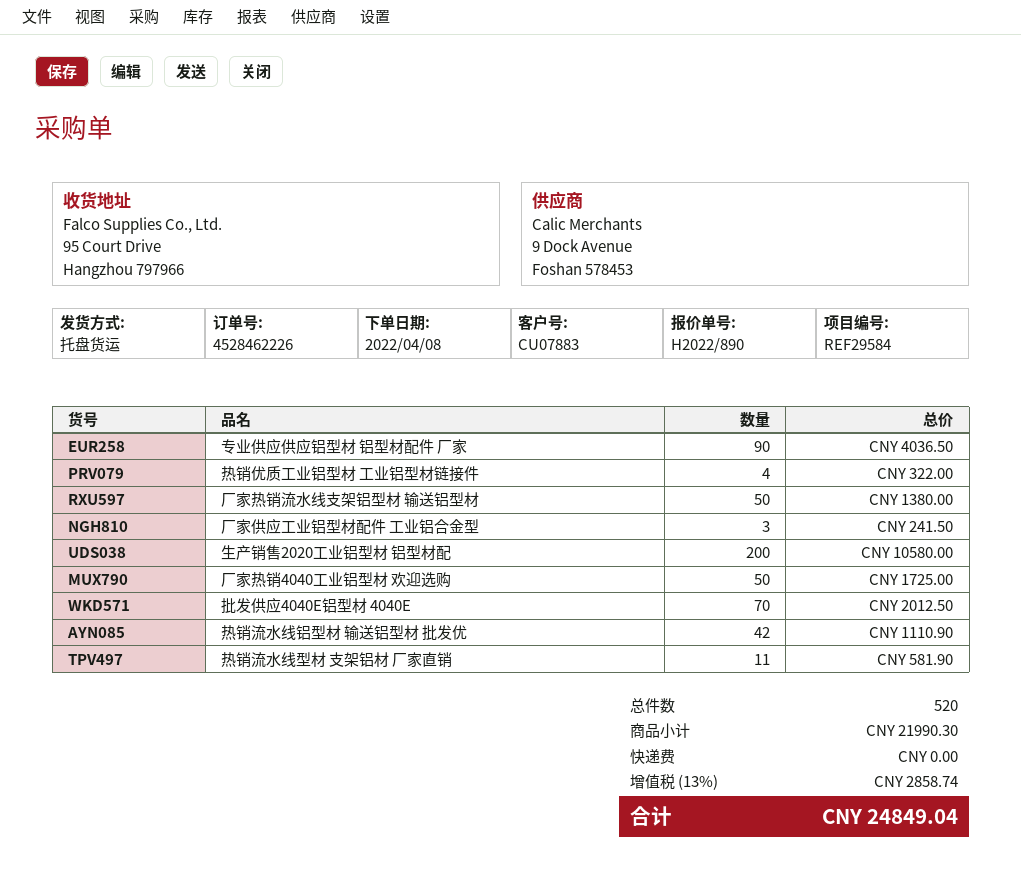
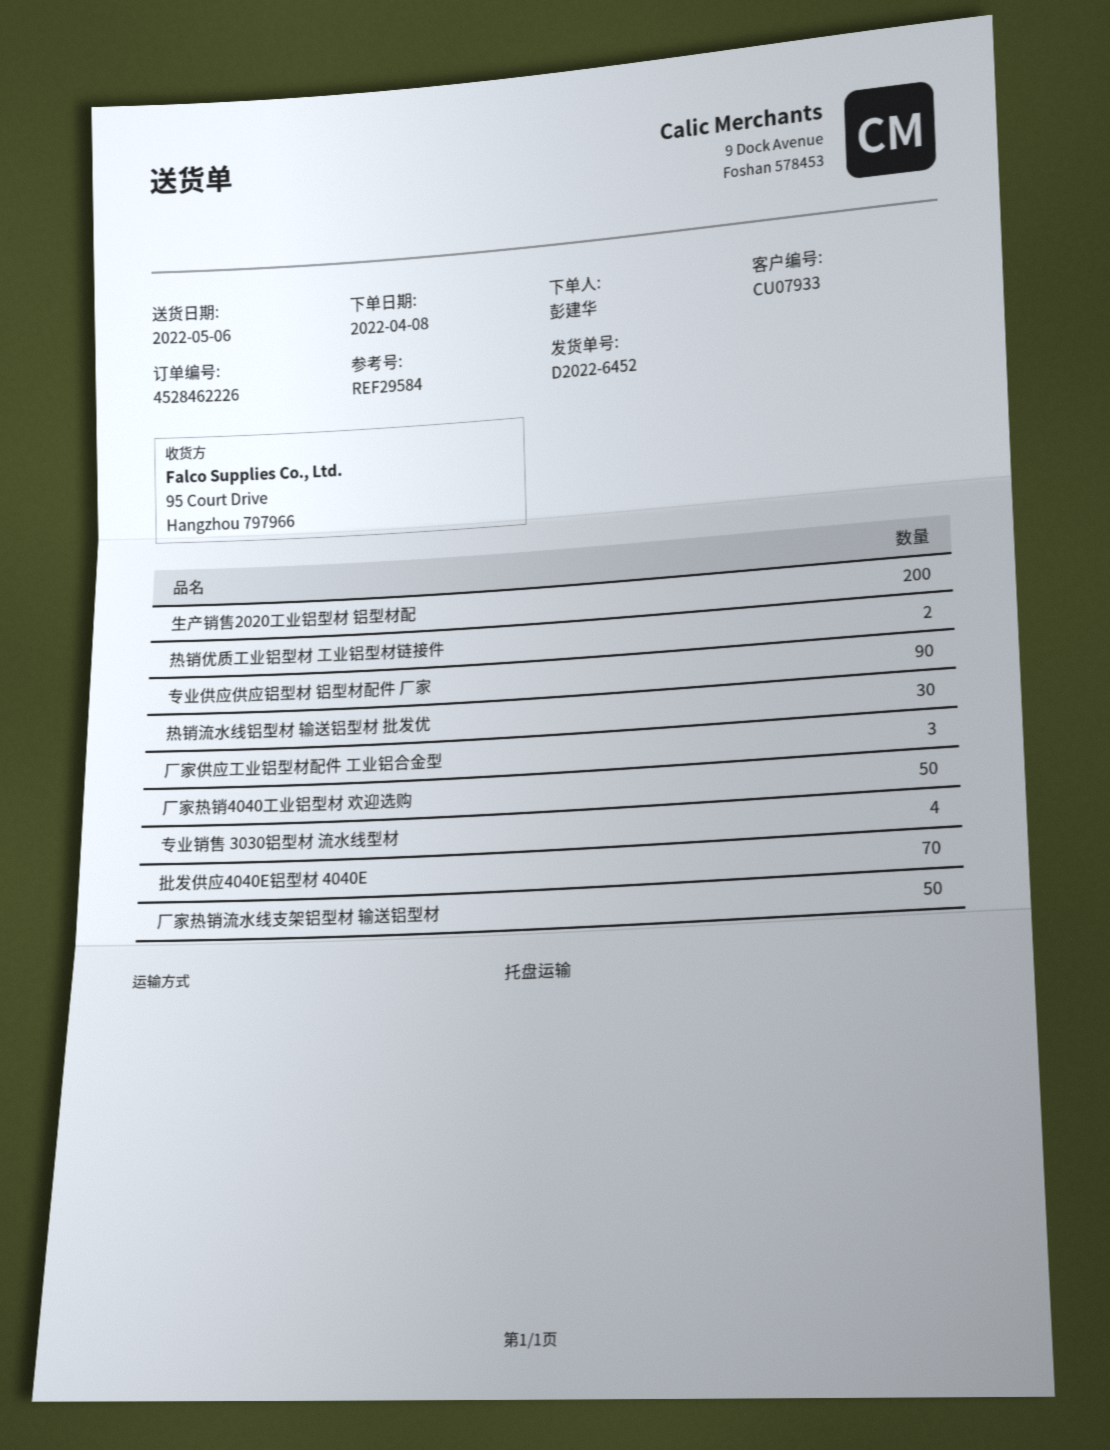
customer number: CU07883 -> CU07933
热销优质工业铝型材 工业铝型材链接件: 4 -> 2
热销流水线铝型材 输送铝型材 批发优: 42 -> 30
热销流水线型材 支架铝材 厂家直销: 11 -> none
专业销售 3030铝型材 流水线型材: none -> 4

